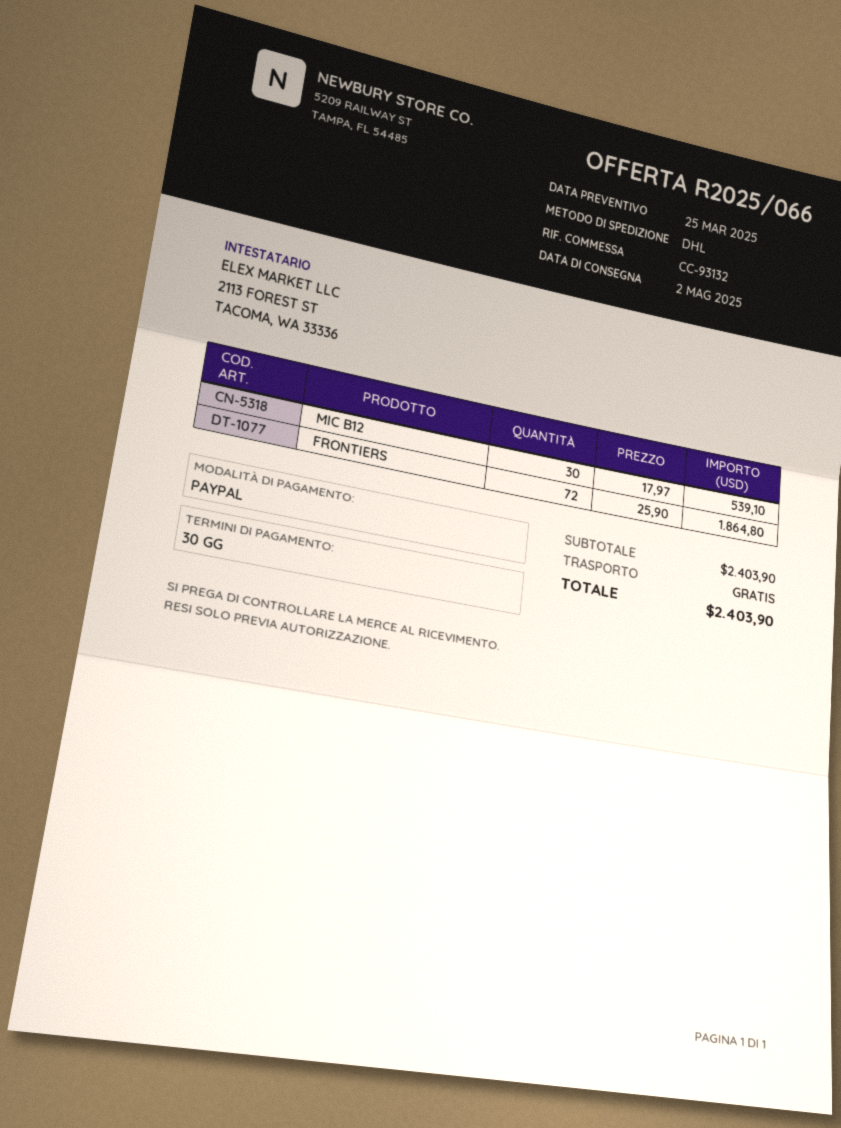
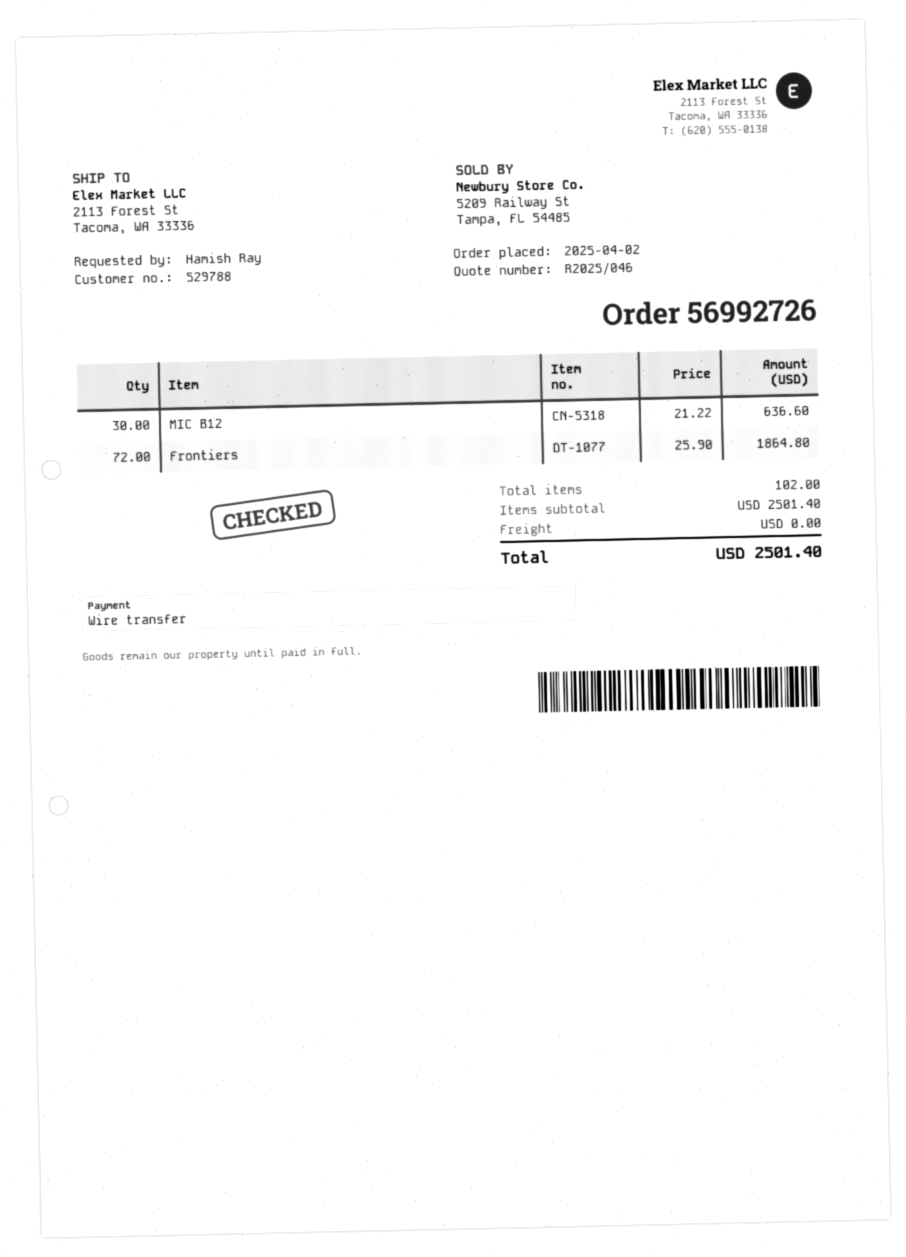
quote number: R2025/066 -> R2025/046
payment method: PayPal -> bank transfer
MIC B12: 30 x 17.97 = 539.10 -> 30 x 21.22 = 636.60
subtotal: 2403.90 -> 2501.40
total: 2403.90 -> 2501.40

